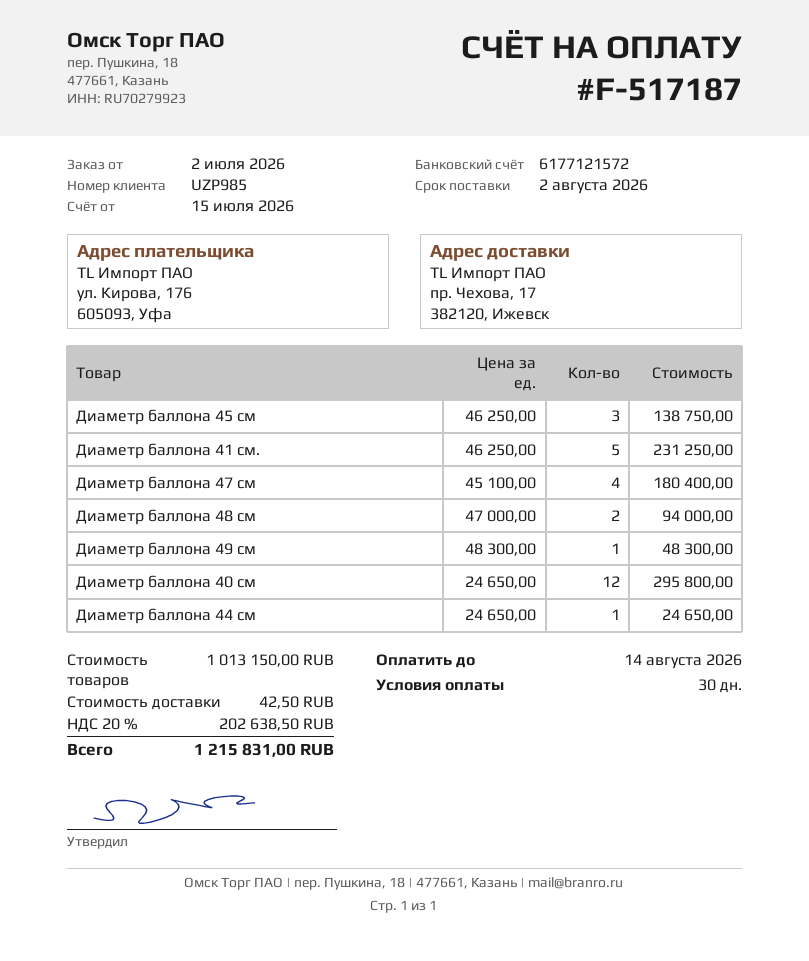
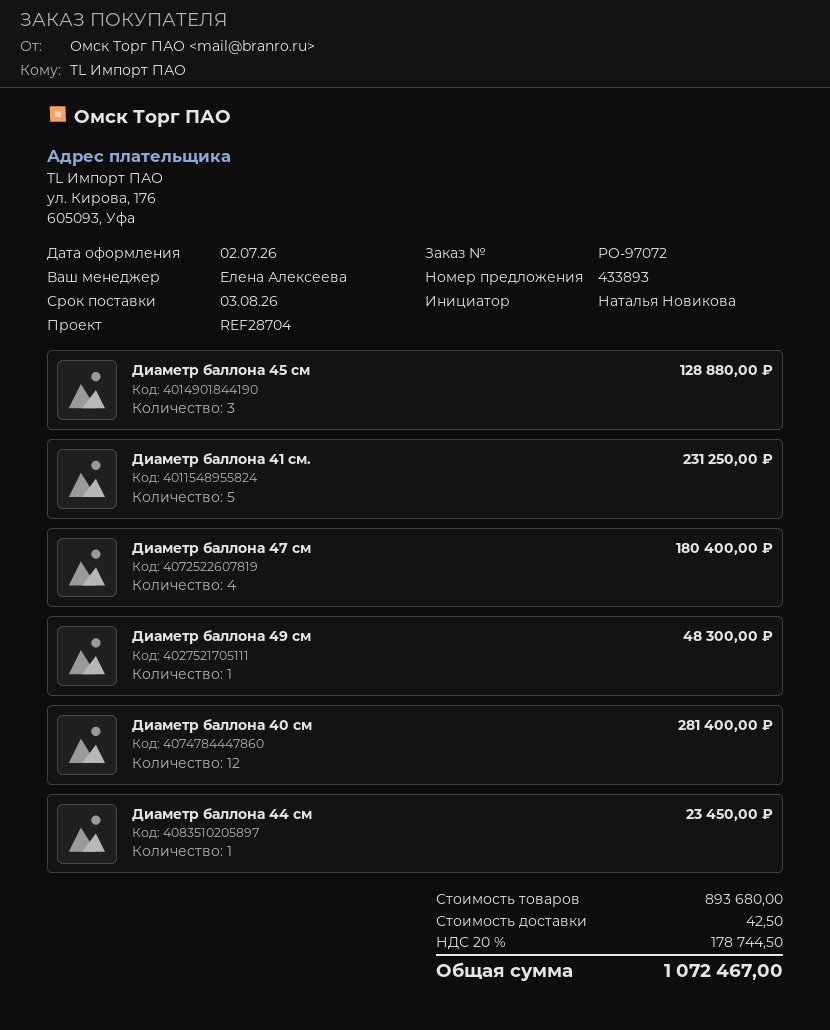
delivery date: 2026-08-02 -> 2026-08-03
Диаметр баллона 45 см: 3 for 138750.00 -> 3 for 128880.00
Диаметр баллона 48 см: 2 for 94000.00 -> none
Диаметр баллона 40 см: 12 for 295800.00 -> 12 for 281400.00
Диаметр баллона 44 см: 1 for 24650.00 -> 1 for 23450.00
subtotal: 1013150.00 -> 893680.00
tax: 20% = 202638.50 -> 20% = 178744.50
total: 1215831.00 -> 1072467.00

